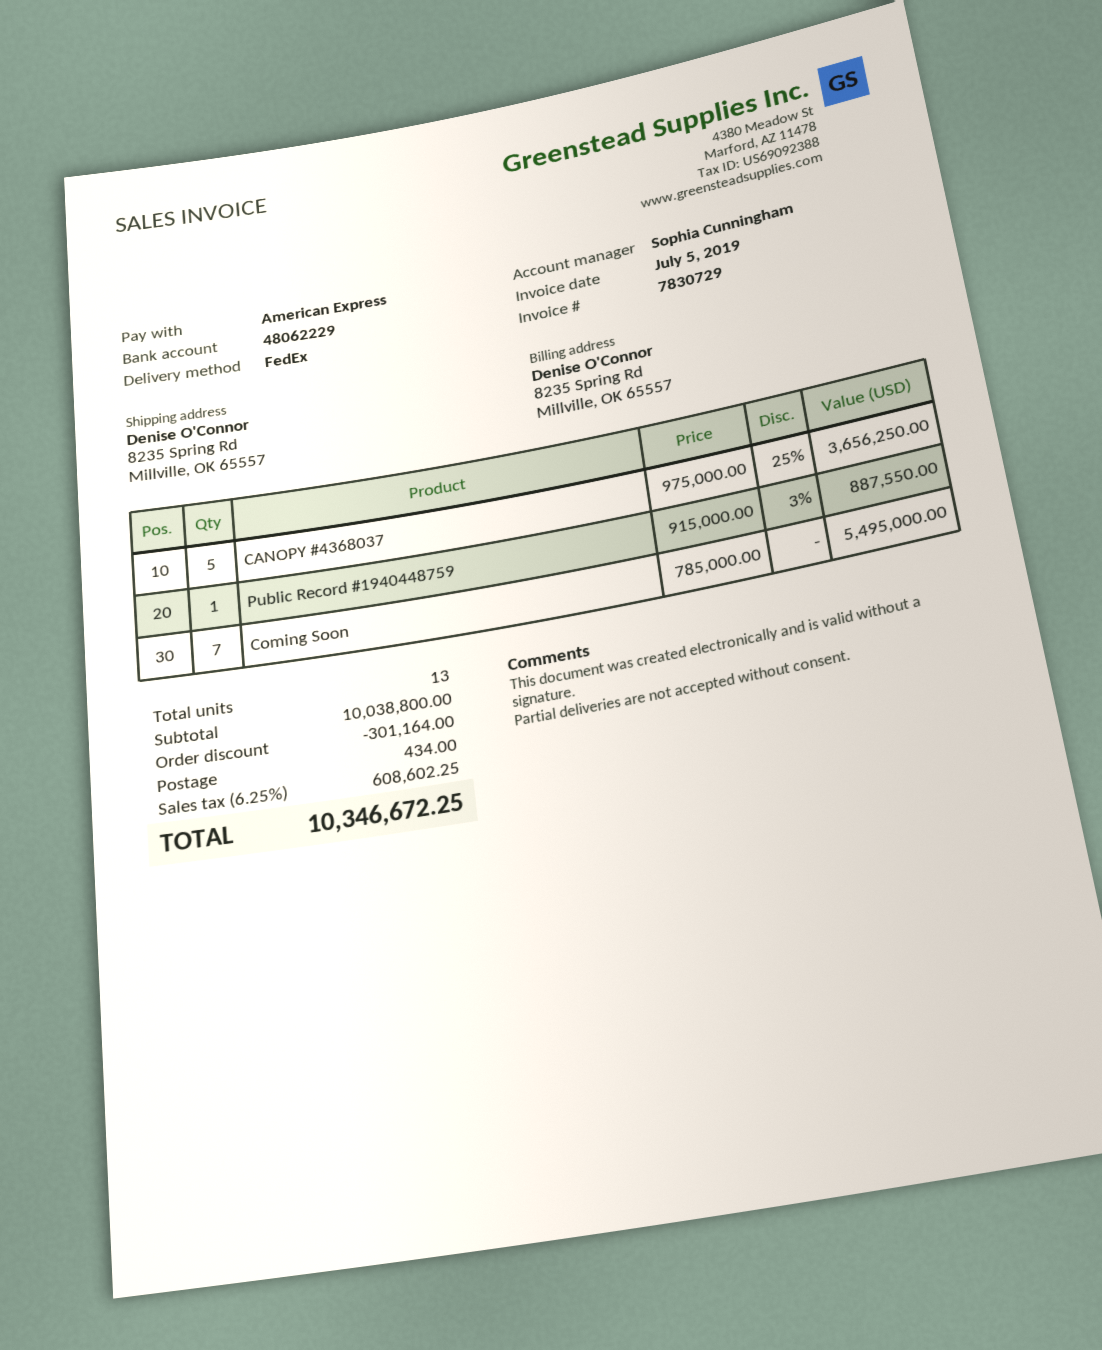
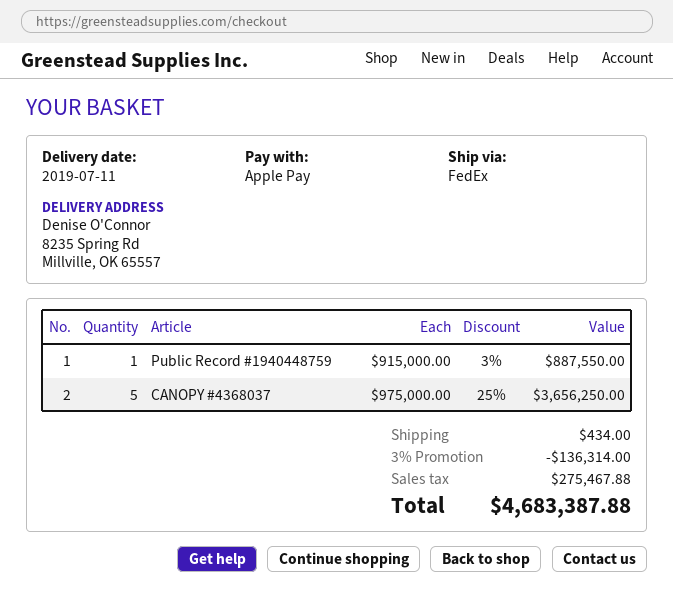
payment method: American Express -> Apple Pay
Coming Soon: 7 x 785000.00 = 5495000.00 -> none
discount: 301164.00 -> 136314.00
tax: 608602.25 -> 275467.88
total: 10346672.25 -> 4683387.88

